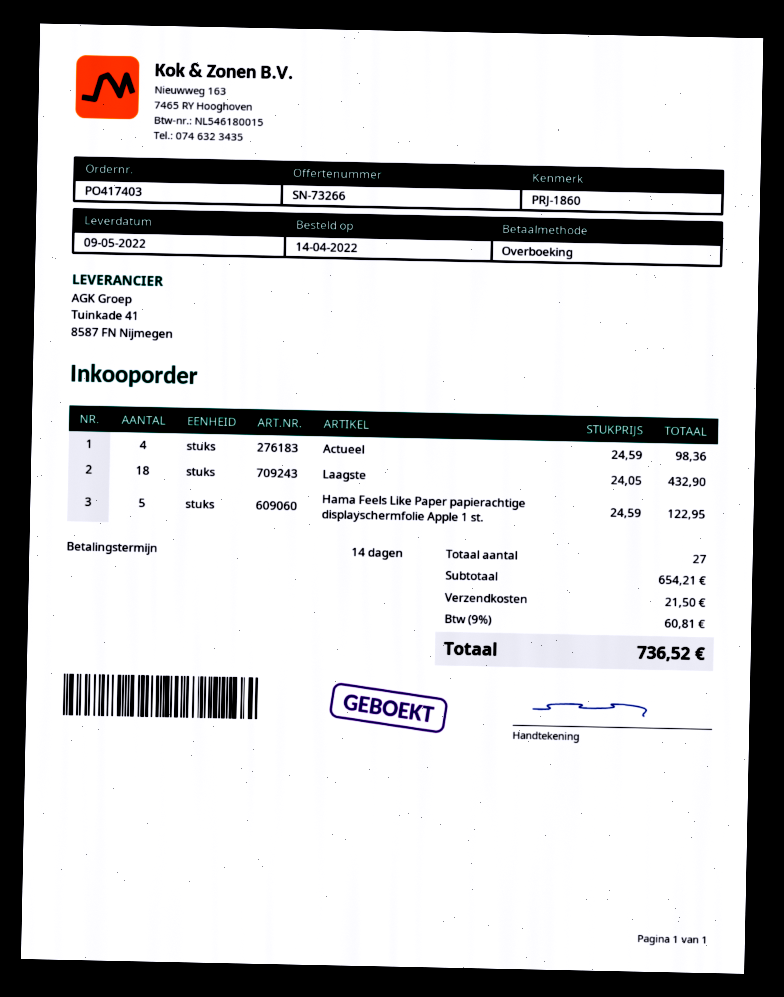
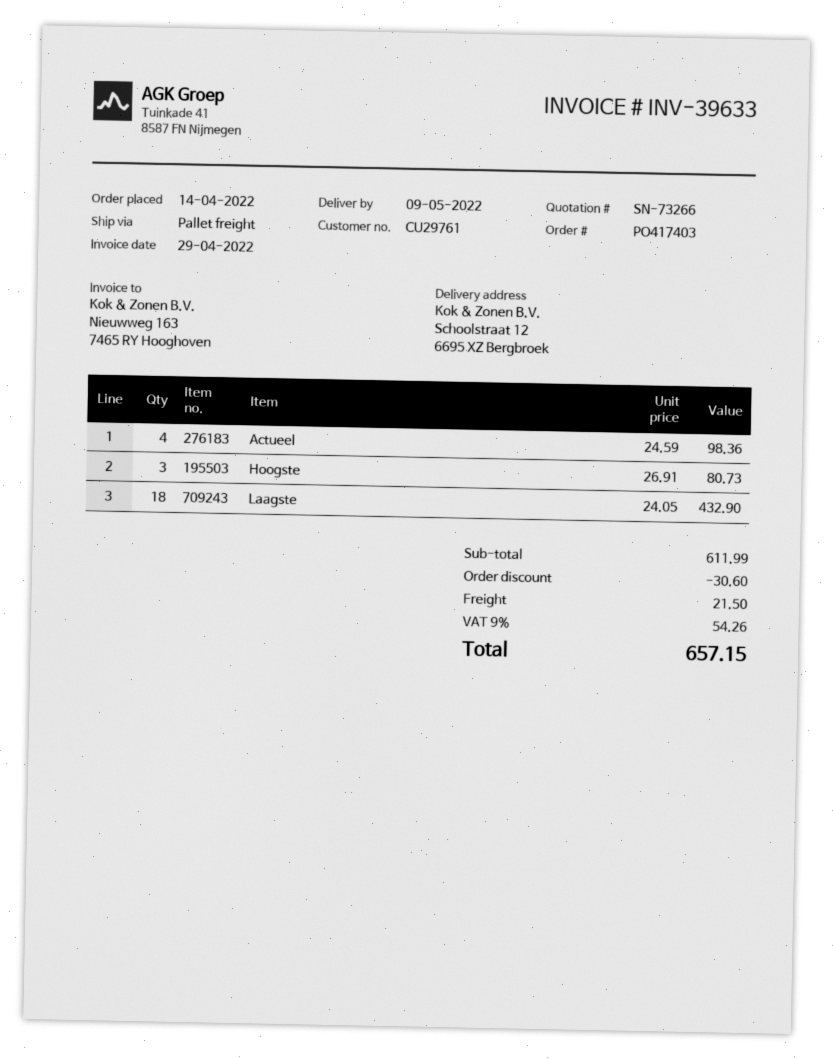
Hama Feels Like Paper papierachtige displayschermfolie Apple 1 st.: 5 x 24.59 = 122.95 -> none
Hoogste: none -> 3 x 26.91 = 80.73
subtotal: 654.21 -> 611.99
discount: none -> 30.60
tax: 9% = 60.81 -> 9% = 54.26
total: 736.52 -> 657.15

